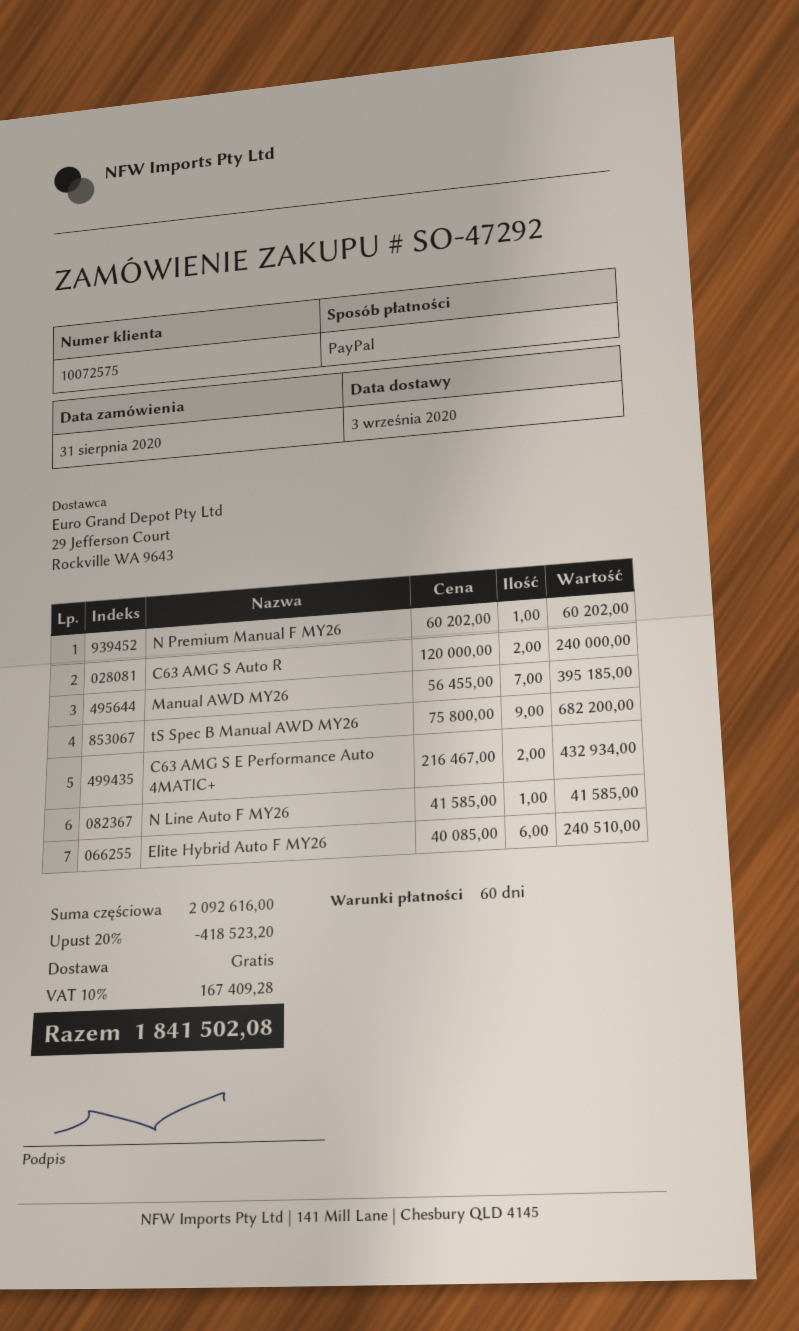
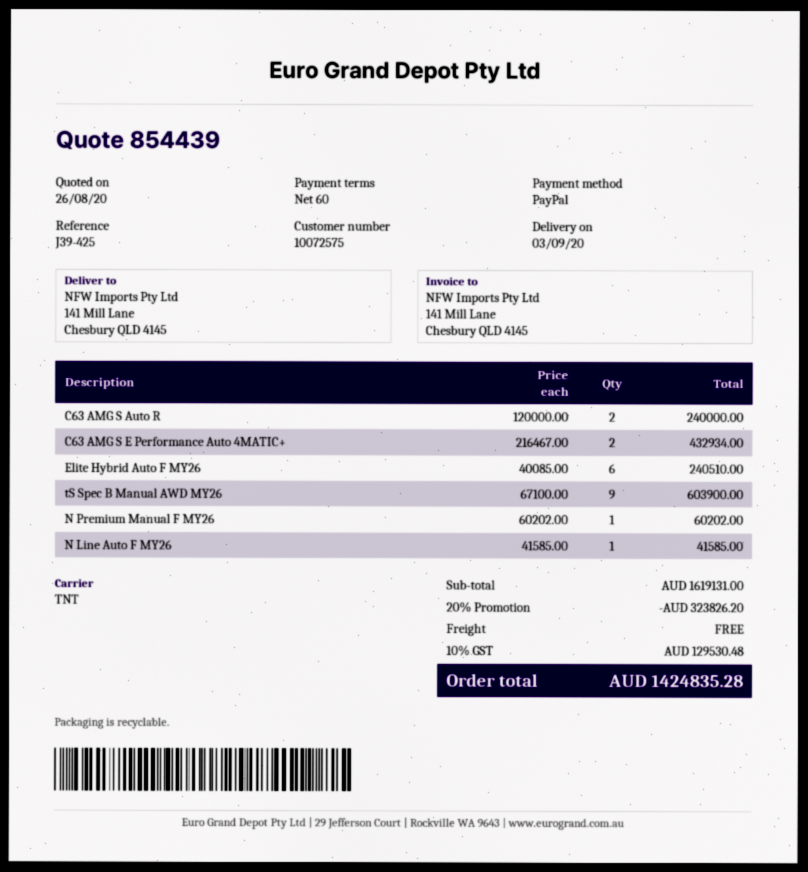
Manual AWD MY26: 7 x 56455.00 = 395185.00 -> none
tS Spec B Manual AWD MY26: 9 x 75800.00 = 682200.00 -> 9 x 67100.00 = 603900.00
subtotal: 2092616.00 -> 1619131.00
discount: 20% = 418523.20 -> 20% = 323826.20
tax: 10% = 167409.28 -> 10% = 129530.48
total: 1841502.08 -> 1424835.28

